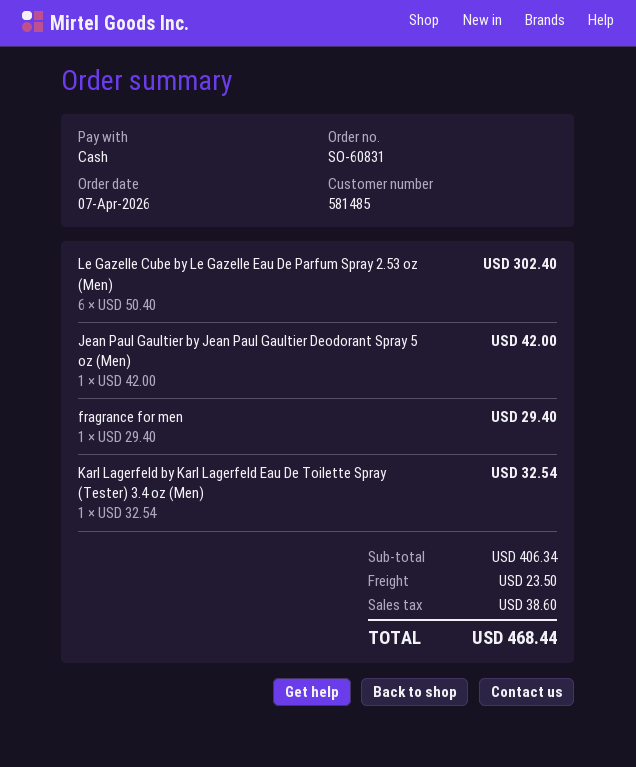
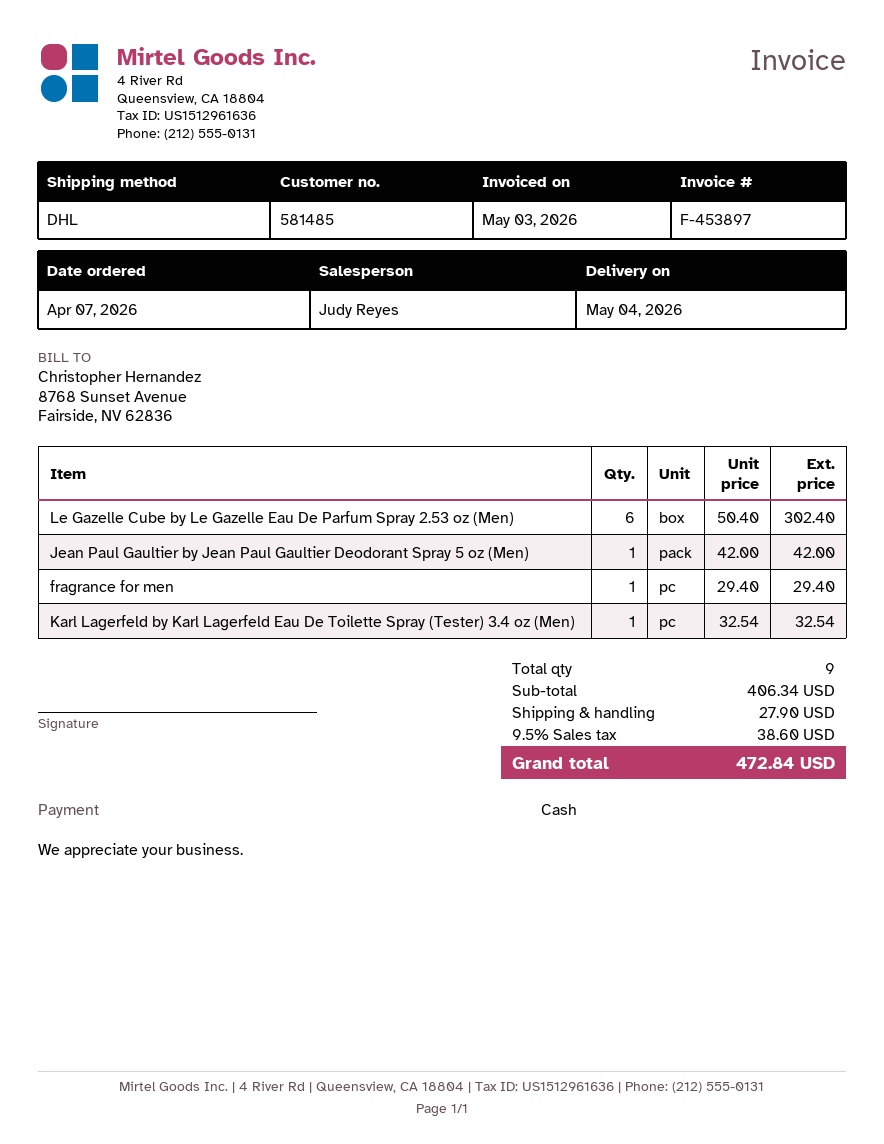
shipping: 23.50 -> 27.90
total: 468.44 -> 472.84

